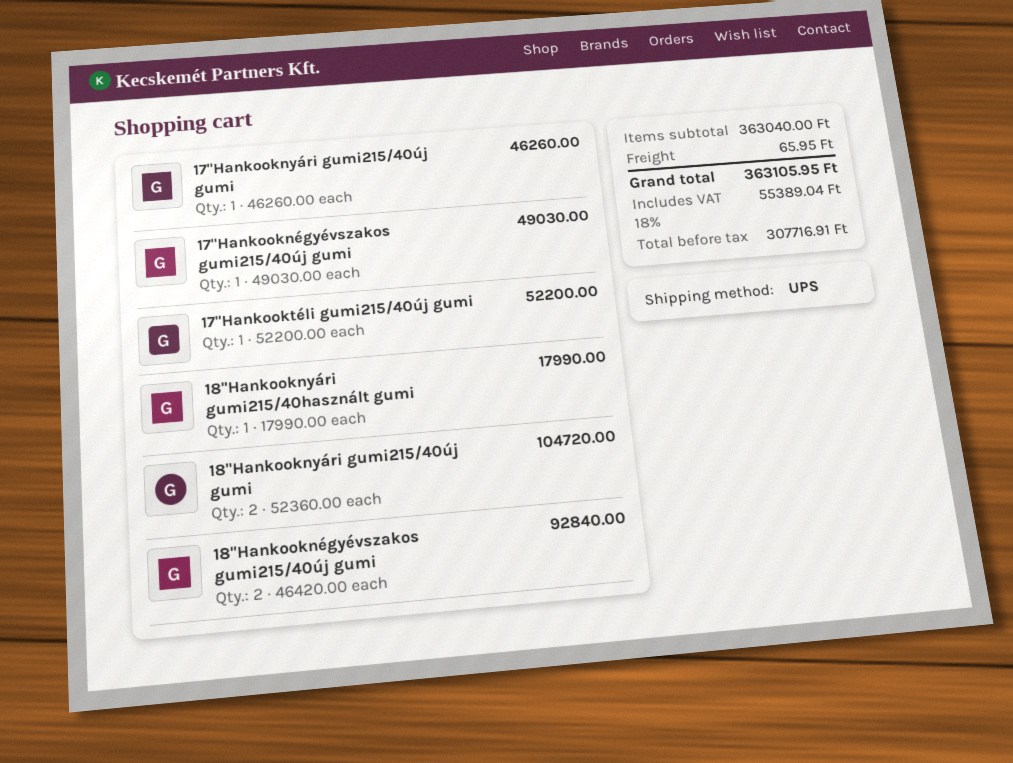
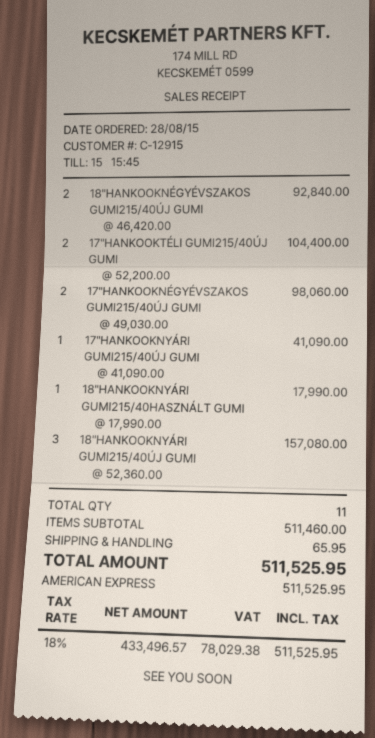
17"Hankooknyári gumi215/40új gumi: 1 x 46260.00 = 46260.00 -> 1 x 41090.00 = 41090.00
17"Hankooknégyévszakos gumi215/40új gumi: 1 x 49030.00 = 49030.00 -> 2 x 49030.00 = 98060.00
17"Hankooktéli gumi215/40új gumi: 1 x 52200.00 = 52200.00 -> 2 x 52200.00 = 104400.00
18"Hankooknyári gumi215/40új gumi: 2 x 52360.00 = 104720.00 -> 3 x 52360.00 = 157080.00
subtotal: 363040.00 -> 511460.00
net: 307716.91 -> 433496.57
tax: 18% = 55389.04 -> 18% = 78029.38
total: 363105.95 -> 511525.95

